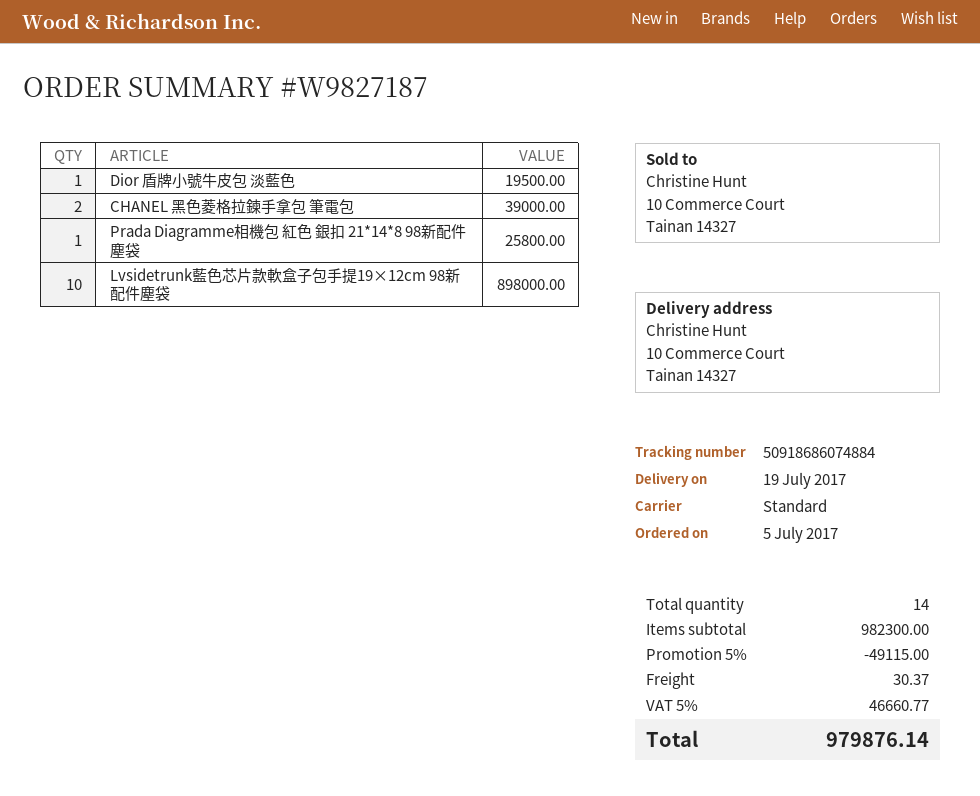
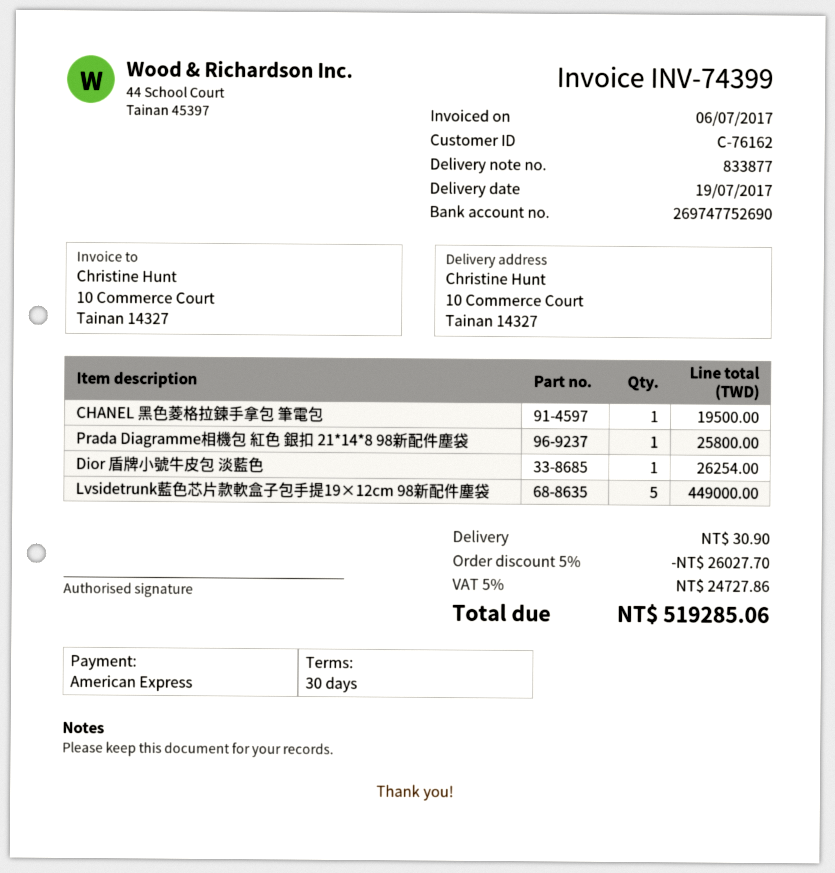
Dior 盾牌小號牛皮包 淡藍色: 1 for 19500.00 -> 1 for 26254.00
CHANEL 黑色菱格拉鍊手拿包 筆電包: 2 for 39000.00 -> 1 for 19500.00
Lvsidetrunk藍色芯片款軟盒子包手提19×12cm 98新配件塵袋: 10 for 898000.00 -> 5 for 449000.00
discount: 5% = 49115.00 -> 5% = 26027.70
shipping: 30.37 -> 30.90
tax: 5% = 46660.77 -> 5% = 24727.86
total: 979876.14 -> 519285.06

